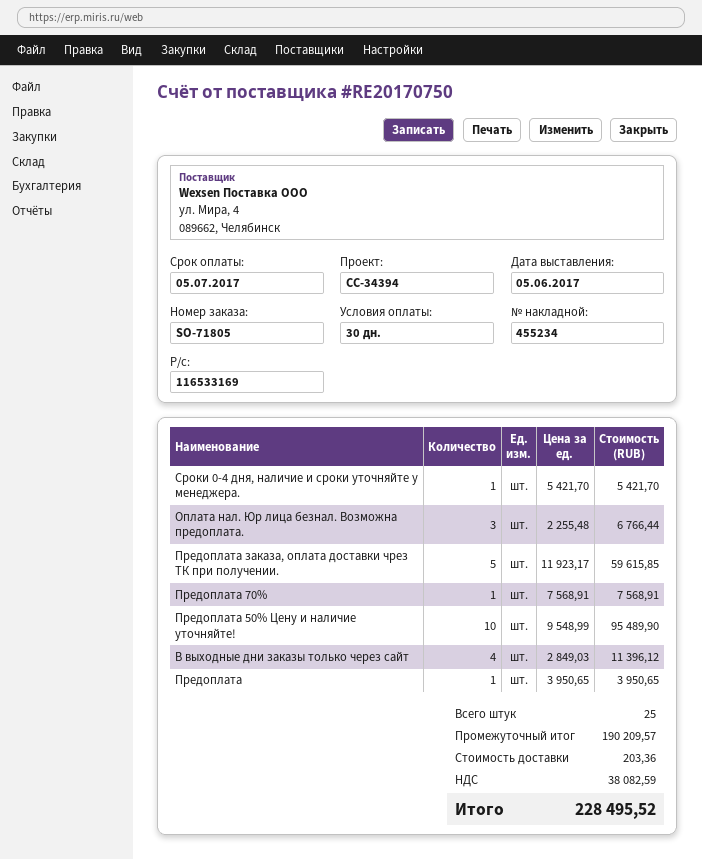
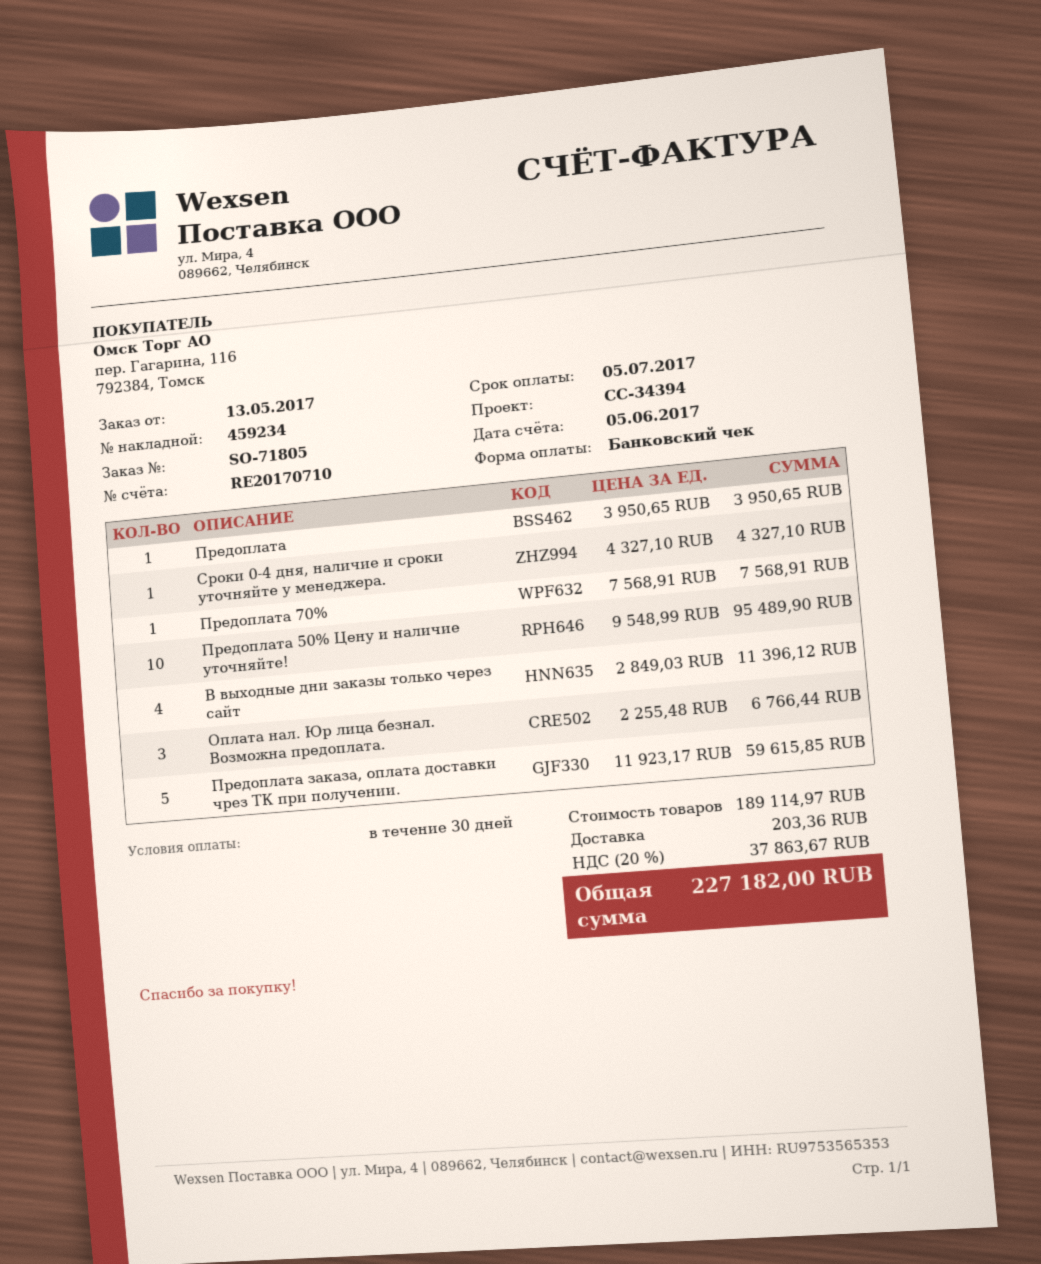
delivery note number: 455234 -> 459234
invoice number: RE20170750 -> RE20170710
Сроки 0-4 дня, наличие и сроки уточняйте у менеджера.: 1 x 5421.70 = 5421.70 -> 1 x 4327.10 = 4327.10
subtotal: 190209.57 -> 189114.97
tax: 38082.59 -> 37863.67
total: 228495.52 -> 227182.00

